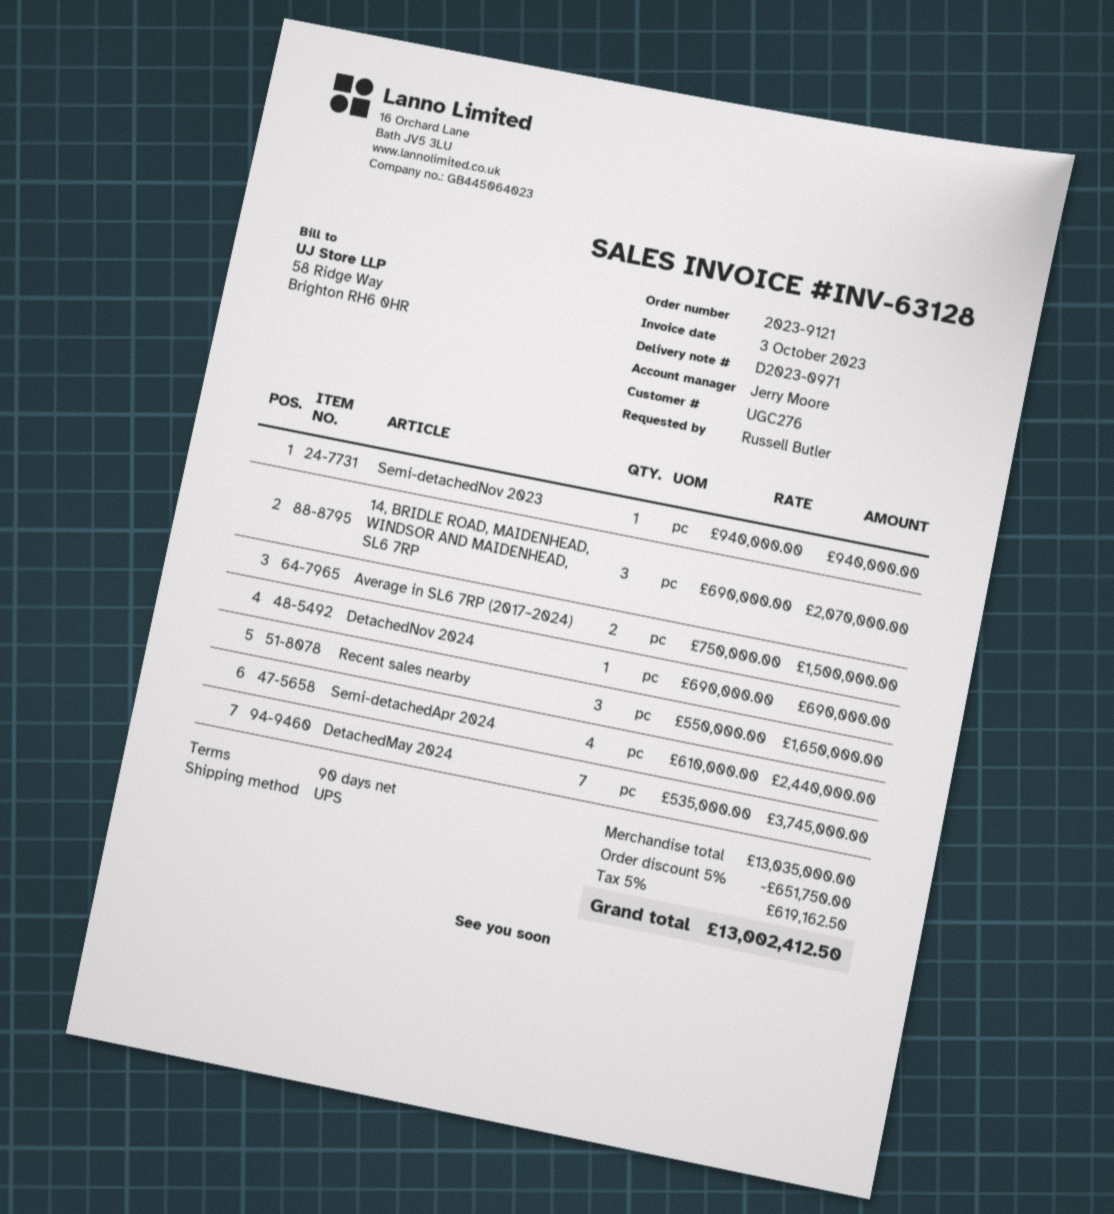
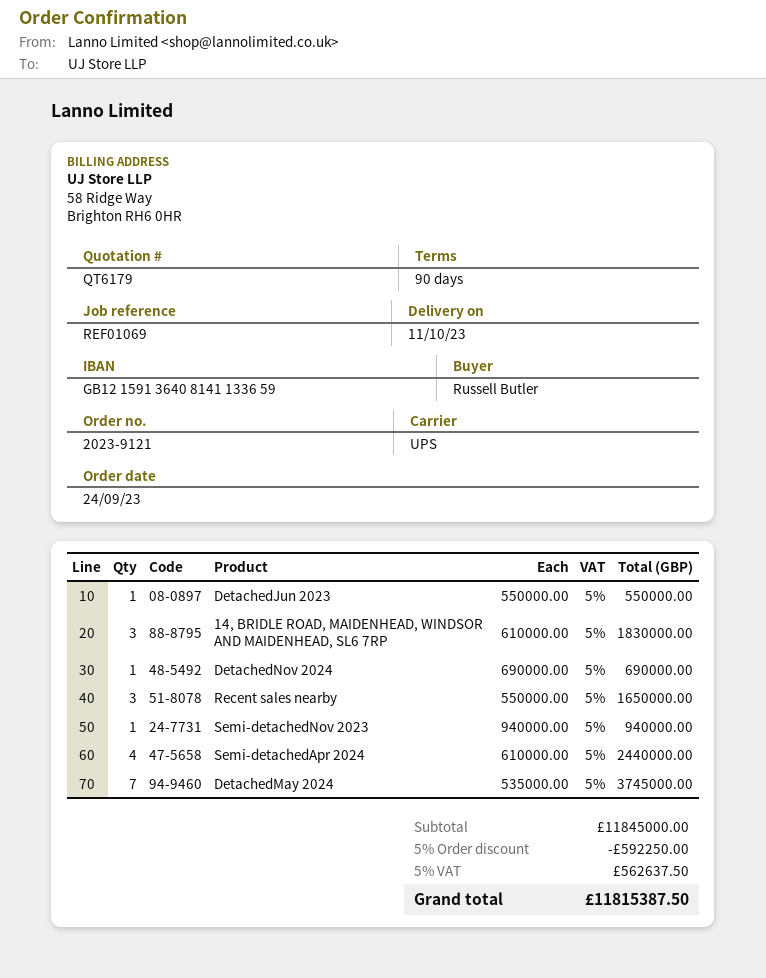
14, BRIDLE ROAD, MAIDENHEAD, WINDSOR AND MAIDENHEAD, SL6 7RP: 3 x 690000.00 = 2070000.00 -> 3 x 610000.00 = 1830000.00
Average in SL6 7RP (2017–2024): 2 x 750000.00 = 1500000.00 -> none
DetachedJun 2023: none -> 1 x 550000.00 = 550000.00
subtotal: 13035000.00 -> 11845000.00
discount: 5% = 651750.00 -> 5% = 592250.00
tax: 5% = 619162.50 -> 5% = 562637.50
total: 13002412.50 -> 11815387.50

